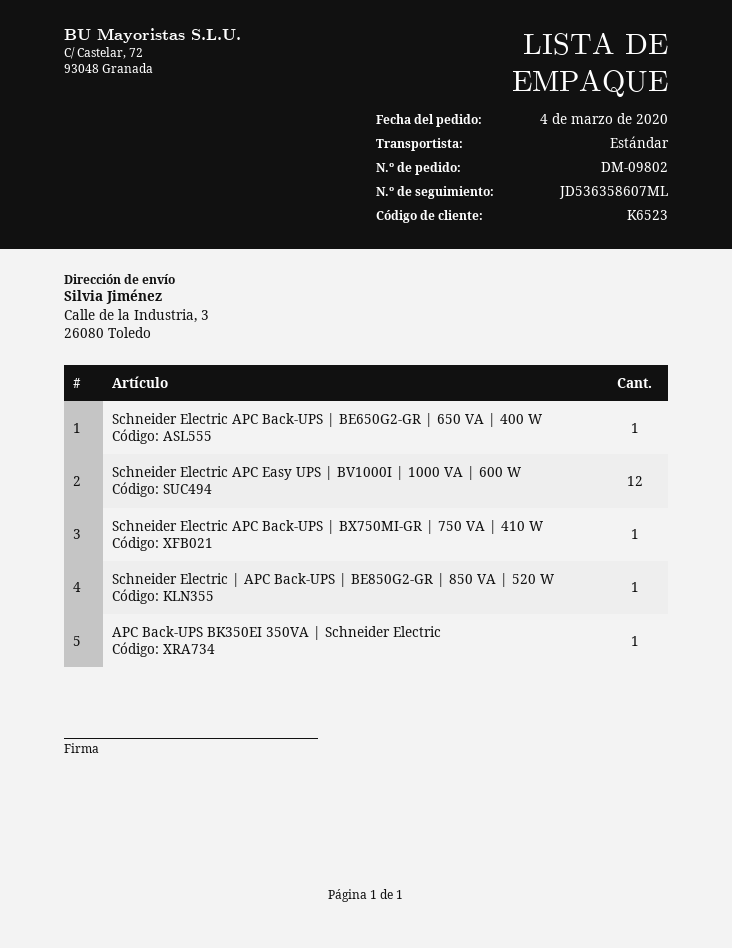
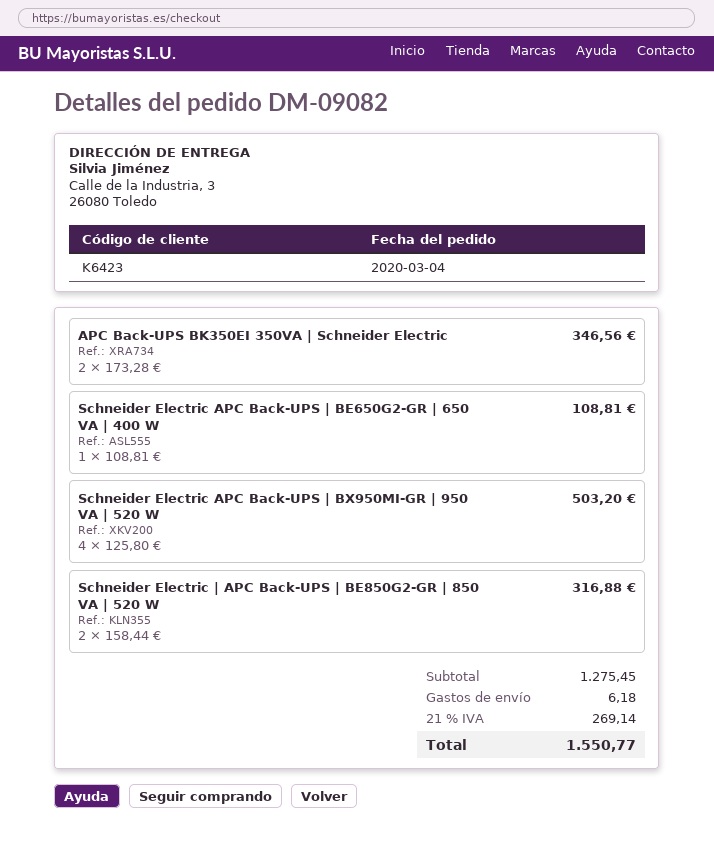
order number: DM-09802 -> DM-09082
customer number: K6523 -> K6423
Schneider Electric APC Easy UPS | BV1000I | 1000 VA | 600 W: 12 -> none
Schneider Electric APC Back-UPS | BX750MI-GR | 750 VA | 410 W: 1 -> none
Schneider Electric | APC Back-UPS | BE850G2-GR | 850 VA | 520 W: 1 -> 2
APC Back-UPS BK350EI 350VA | Schneider Electric: 1 -> 2
Schneider Electric APC Back-UPS | BX950MI-GR | 950 VA | 520 W: none -> 4

